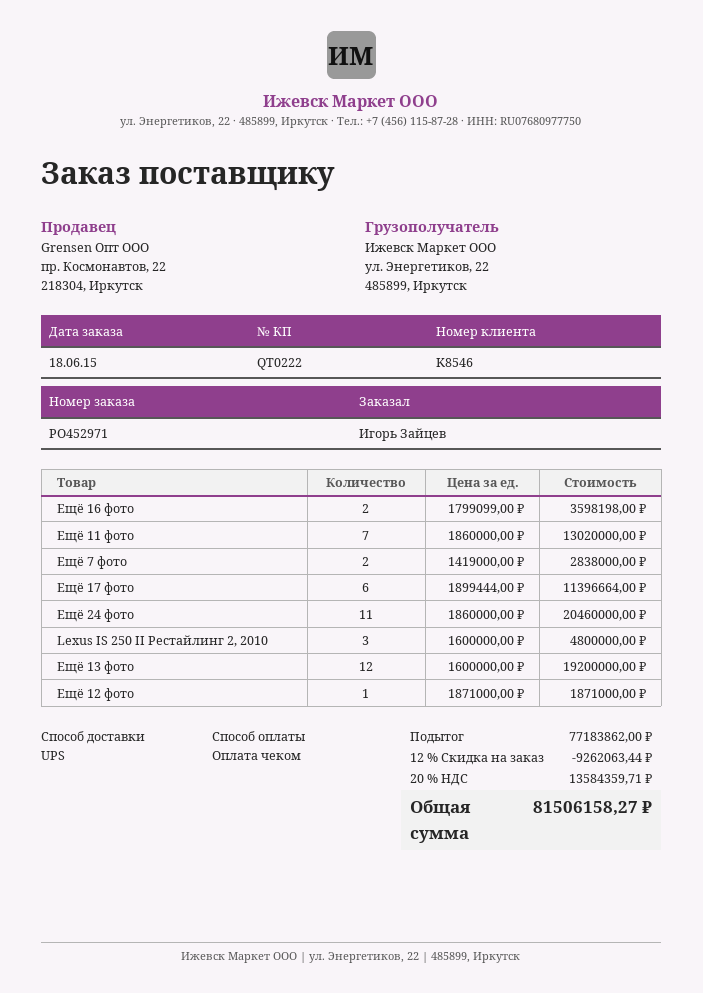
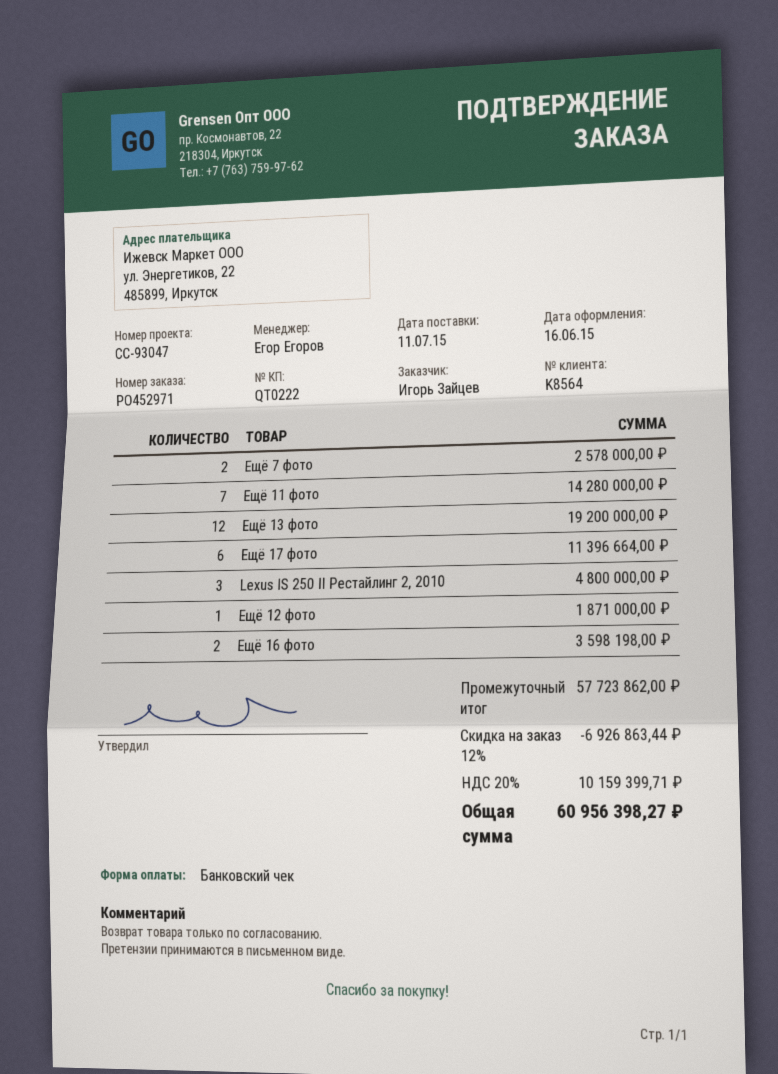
order date: 2015-06-18 -> 2015-06-16
customer number: K8546 -> K8564
Ещё 11 фото: 7 for 13020000.00 -> 7 for 14280000.00
Ещё 7 фото: 2 for 2838000.00 -> 2 for 2578000.00
Ещё 24 фото: 11 for 20460000.00 -> none
subtotal: 77183862.00 -> 57723862.00
discount: 12% = 9262063.44 -> 12% = 6926863.44
tax: 20% = 13584359.71 -> 20% = 10159399.71
total: 81506158.27 -> 60956398.27

